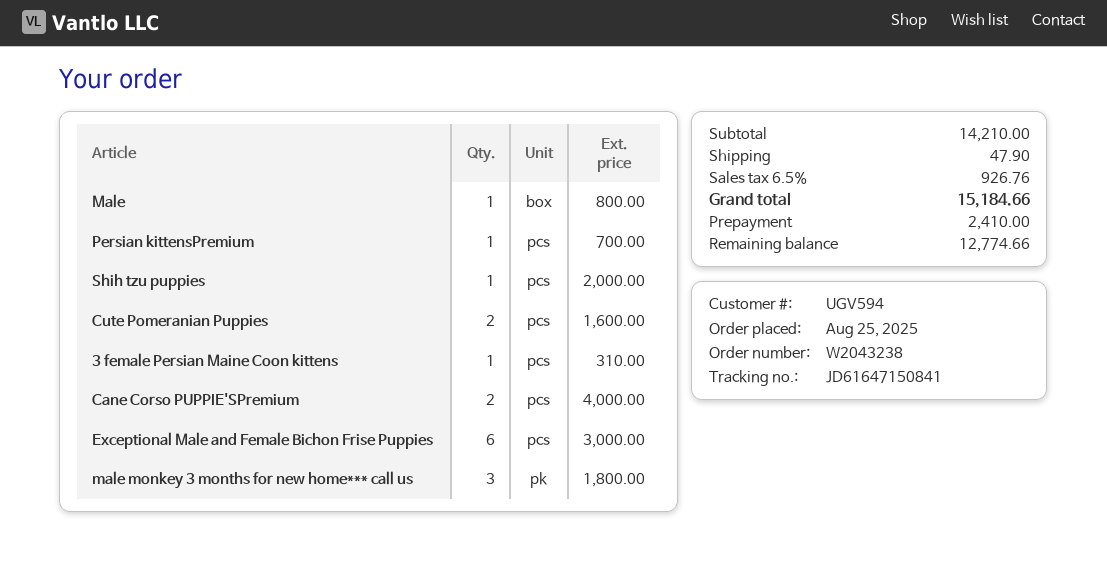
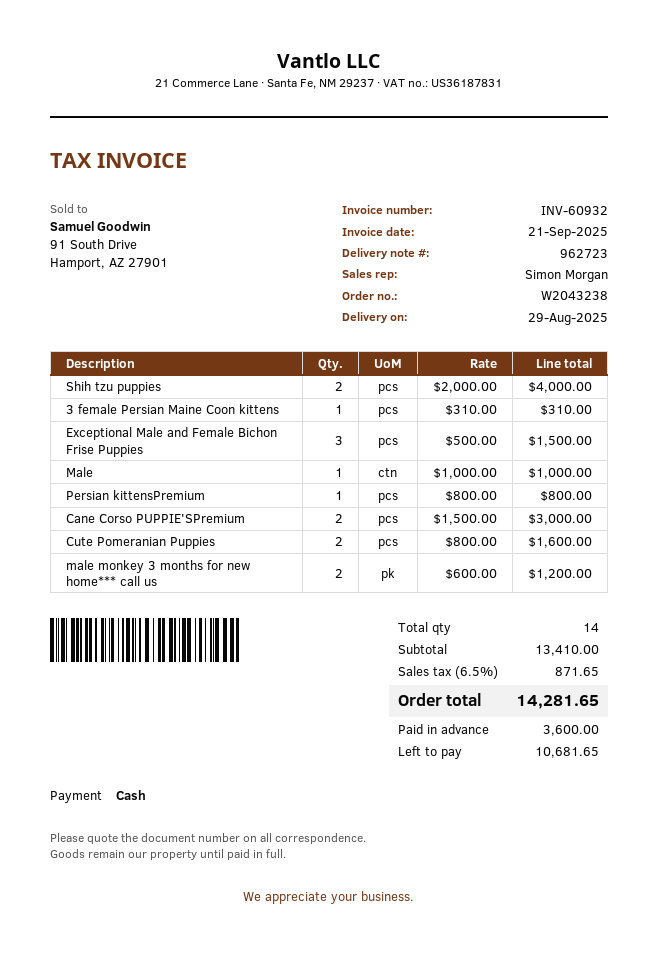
Male: 1 for 800.00 -> 1 for 1000.00
Persian kittensPremium: 1 for 700.00 -> 1 for 800.00
Shih tzu puppies: 1 for 2000.00 -> 2 for 4000.00
Cane Corso PUPPIE'SPremium: 2 for 4000.00 -> 2 for 3000.00
Exceptional Male and Female Bichon Frise Puppies: 6 for 3000.00 -> 3 for 1500.00
male monkey 3 months for new home*** call us: 3 for 1800.00 -> 2 for 1200.00
subtotal: 14210.00 -> 13410.00
shipping: 47.90 -> none
tax: 6.5% = 926.76 -> 6.5% = 871.65
total: 15184.66 -> 14281.65
deposit: 2410.00 -> 3600.00
balance: 12774.66 -> 10681.65

